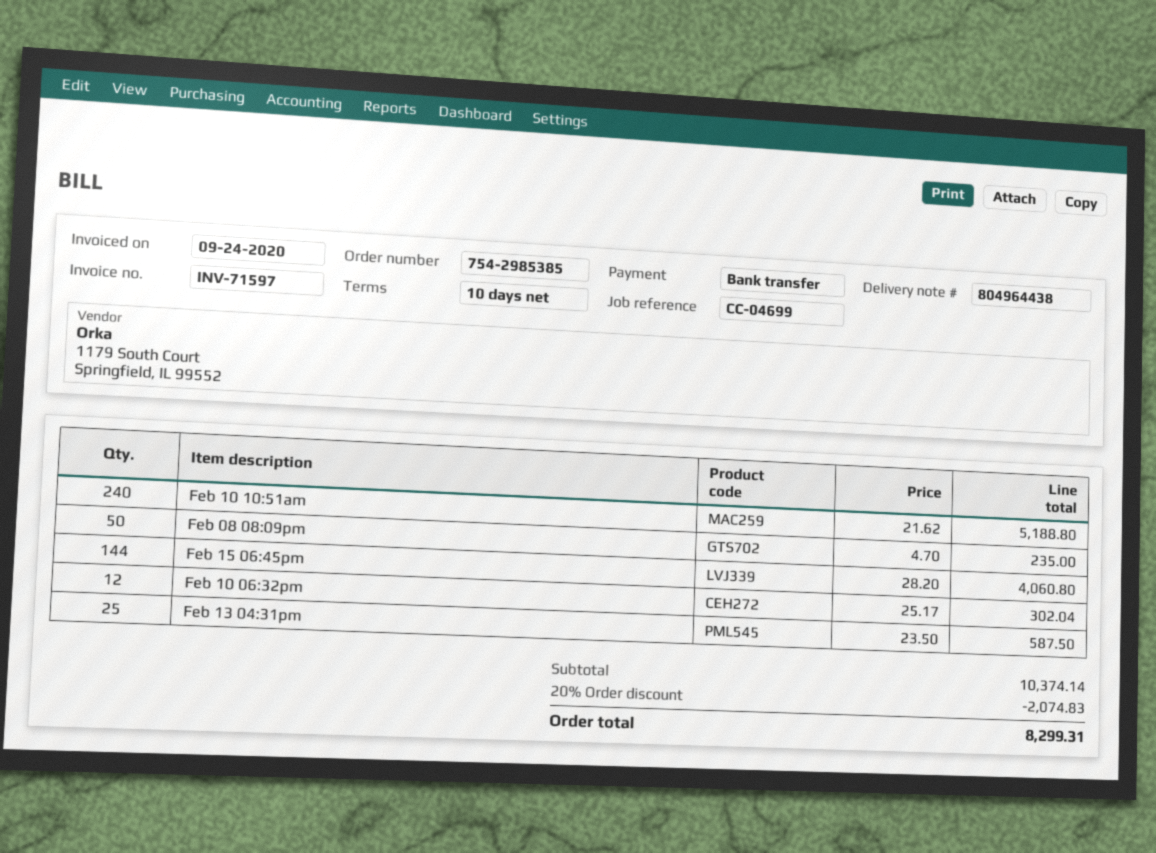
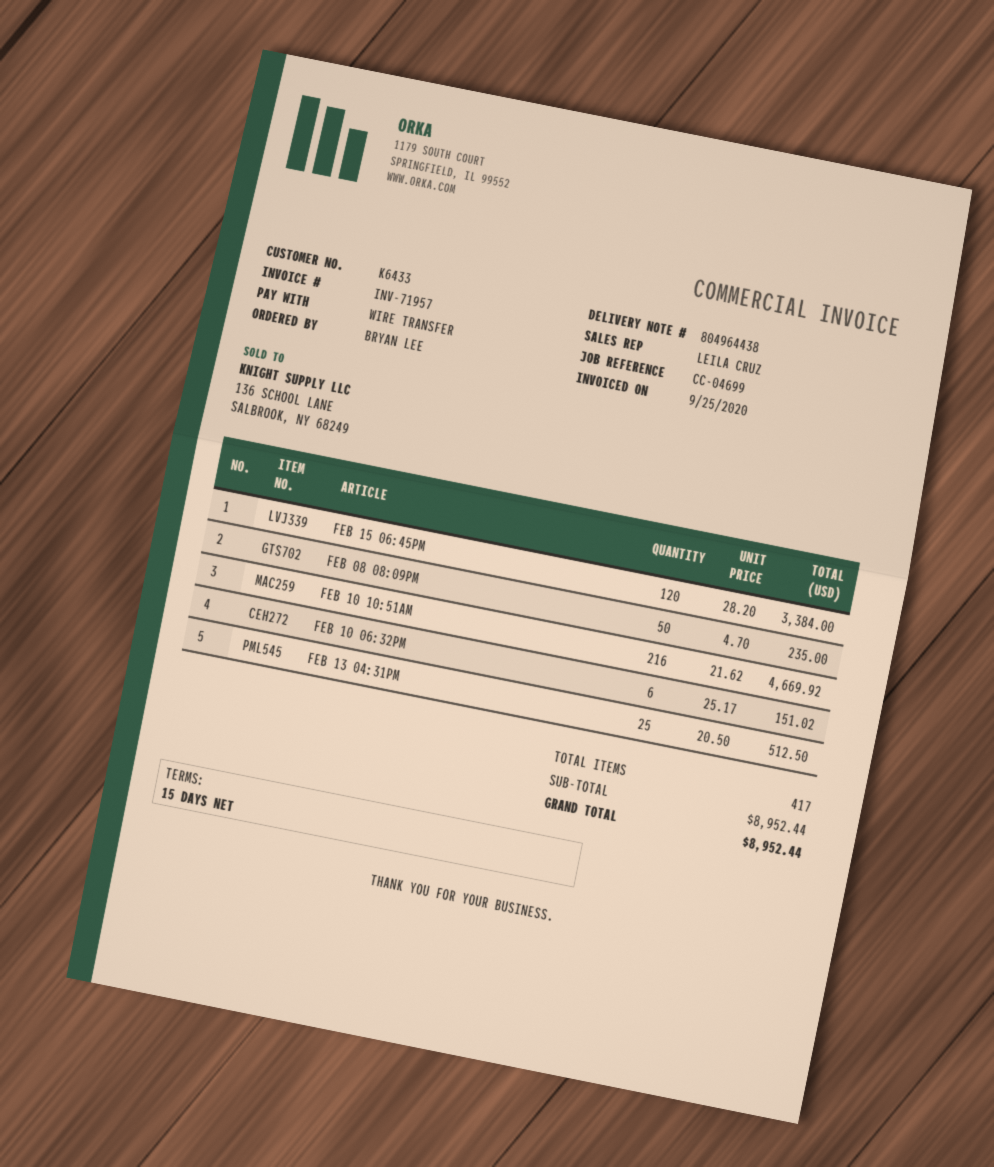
invoice number: INV-71597 -> INV-71957
invoice date: 2020-09-24 -> 2020-09-25
payment terms: 10 days -> 15 days
Feb 10 10:51am: 240 x 21.62 = 5188.80 -> 216 x 21.62 = 4669.92
Feb 15 06:45pm: 144 x 28.20 = 4060.80 -> 120 x 28.20 = 3384.00
Feb 10 06:32pm: 12 x 25.17 = 302.04 -> 6 x 25.17 = 151.02
Feb 13 04:31pm: 25 x 23.50 = 587.50 -> 25 x 20.50 = 512.50
subtotal: 10374.14 -> 8952.44
discount: 20% = 2074.83 -> none
total: 8299.31 -> 8952.44

